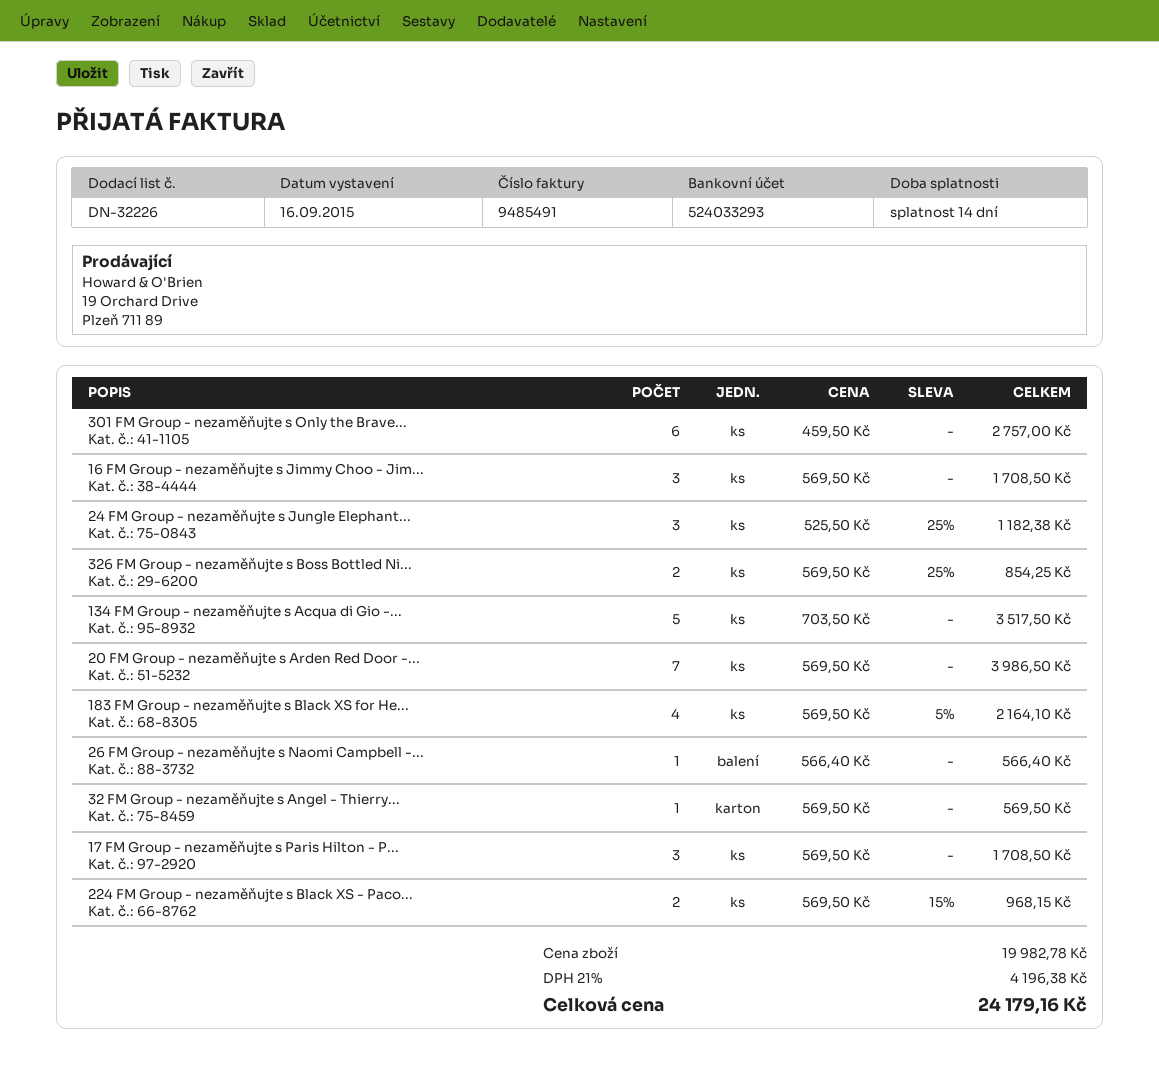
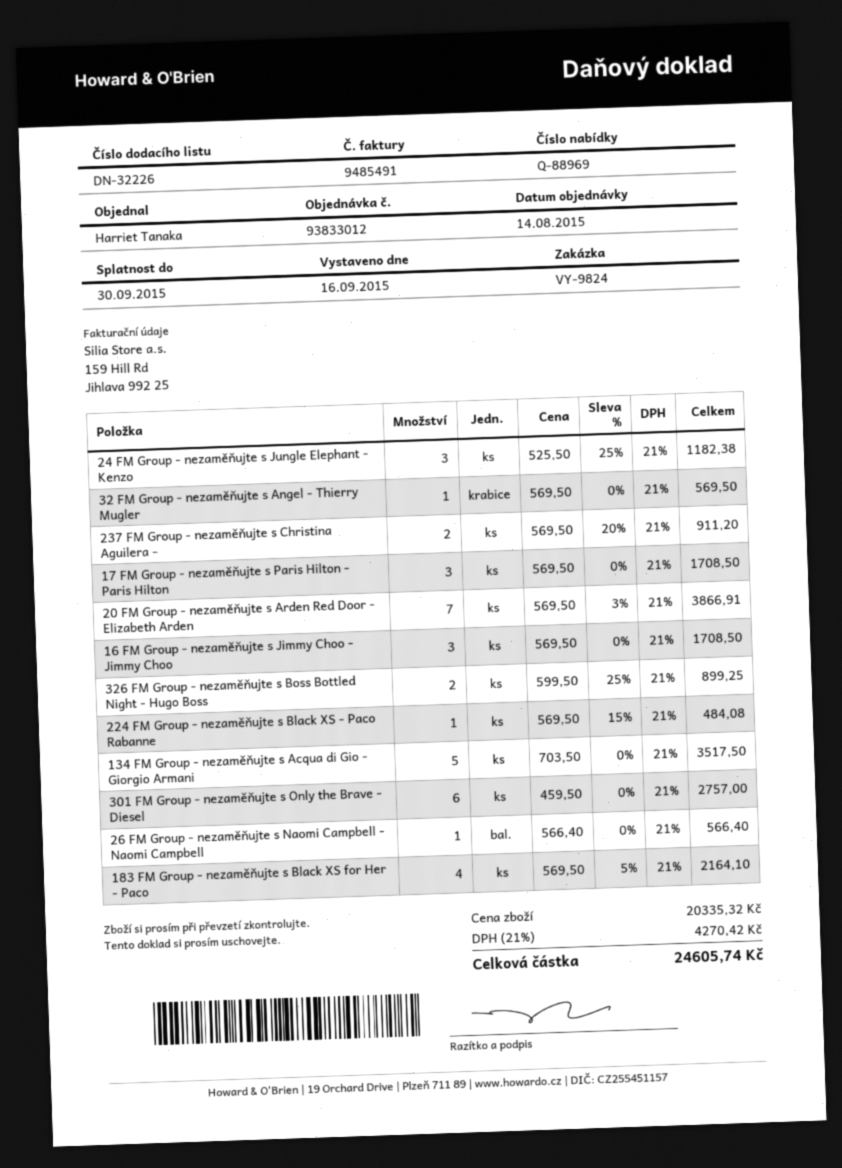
326 FM Group - nezaměňujte s Boss Bottled Ni...: 2 x 569.50 - 25% = 854.25 -> 2 x 599.50 - 25% = 899.25
20 FM Group - nezaměňujte s Arden Red Door -...: 7 x 569.50 = 3986.50 -> 7 x 569.50 - 3% = 3866.91
224 FM Group - nezaměňujte s Black XS - Paco...: 2 x 569.50 - 15% = 968.15 -> 1 x 569.50 - 15% = 484.08
237 FM Group - nezaměňujte s Christina Aguilera -: none -> 2 x 569.50 - 20% = 911.20
subtotal: 19982.78 -> 20335.32
tax: 21% = 4196.38 -> 21% = 4270.42
total: 24179.16 -> 24605.74

